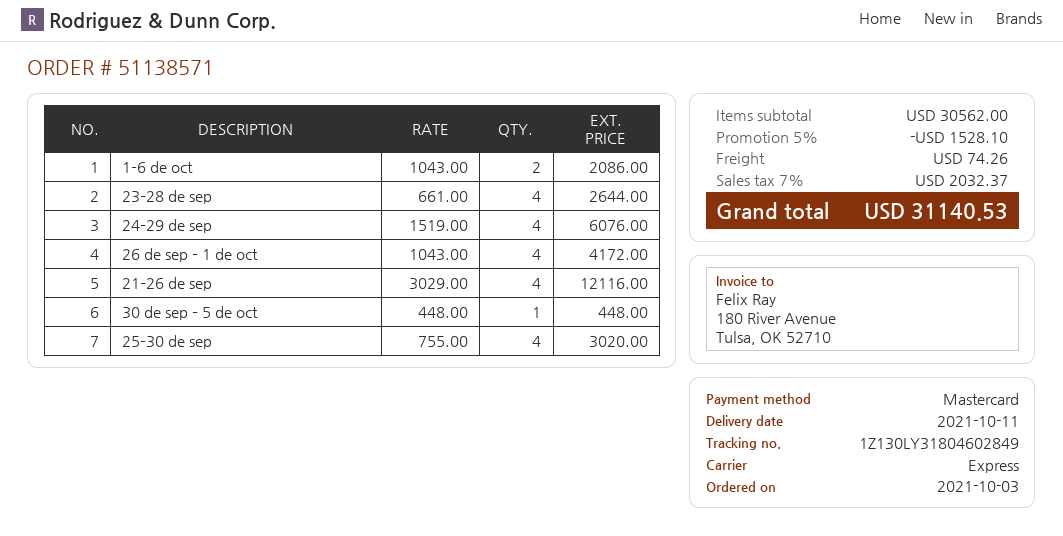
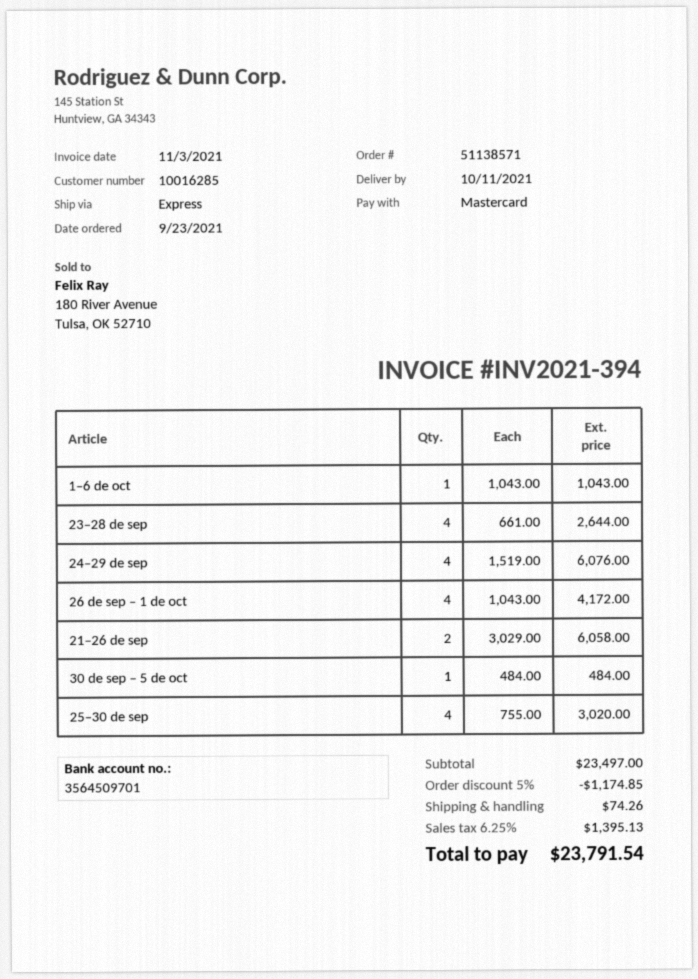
order date: 2021-10-03 -> 2021-09-23
1–6 de oct: 2 x 1043.00 = 2086.00 -> 1 x 1043.00 = 1043.00
21–26 de sep: 4 x 3029.00 = 12116.00 -> 2 x 3029.00 = 6058.00
30 de sep – 5 de oct: 1 x 448.00 = 448.00 -> 1 x 484.00 = 484.00
subtotal: 30562.00 -> 23497.00
discount: 5% = 1528.10 -> 5% = 1174.85
tax: 7% = 2032.37 -> 6.25% = 1395.13
total: 31140.53 -> 23791.54

